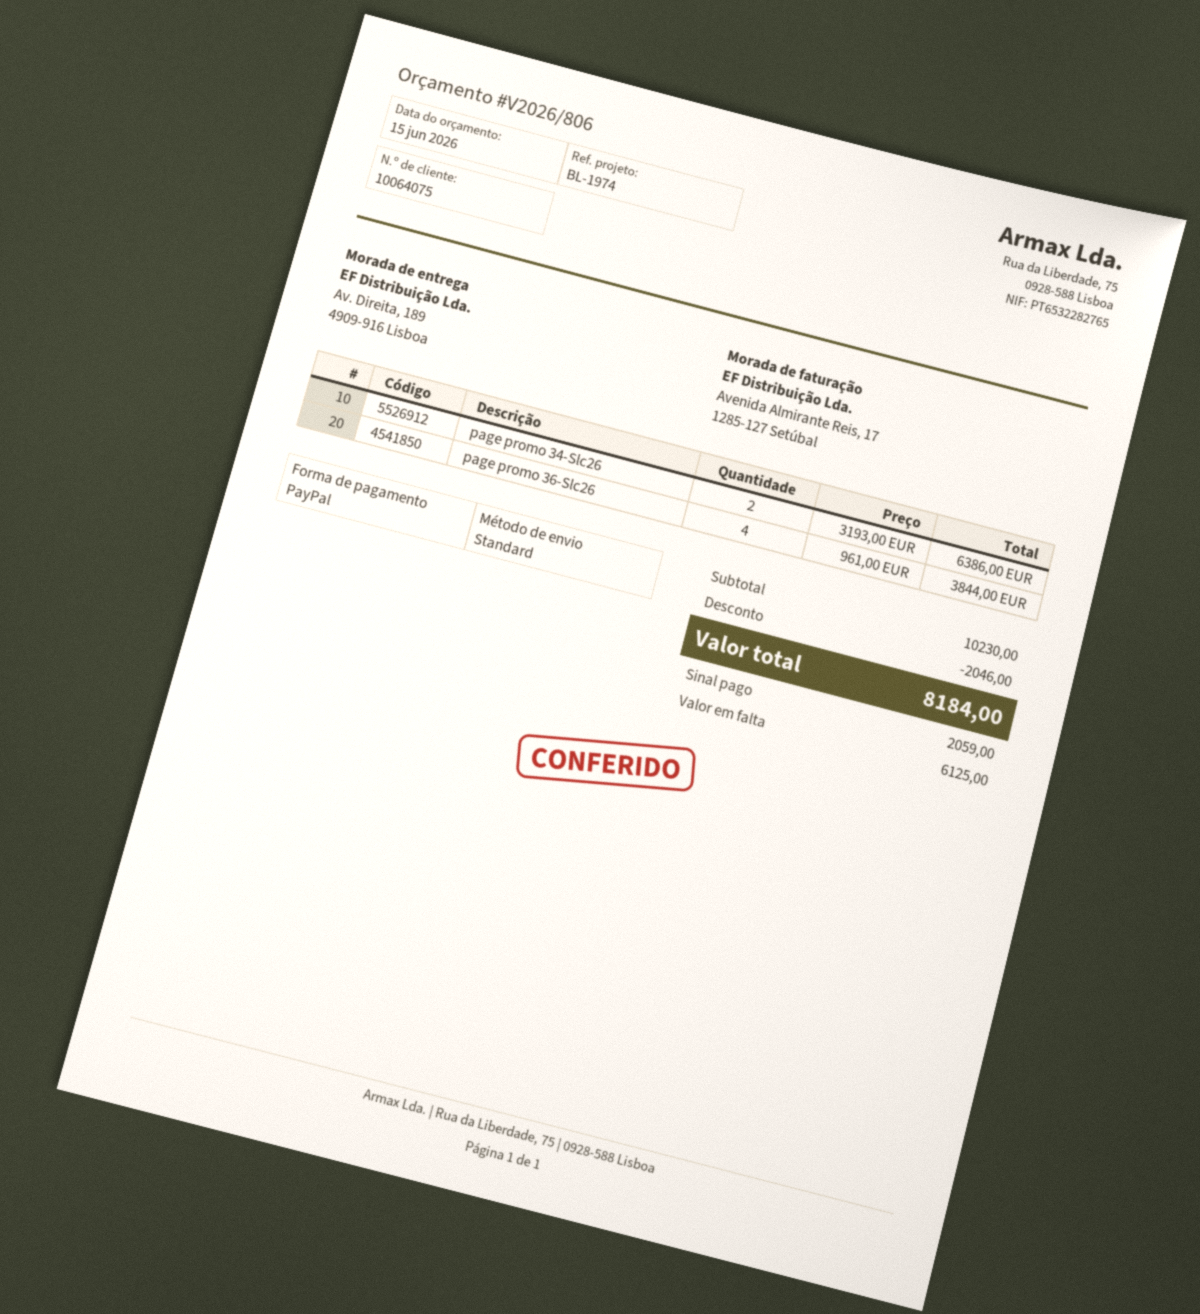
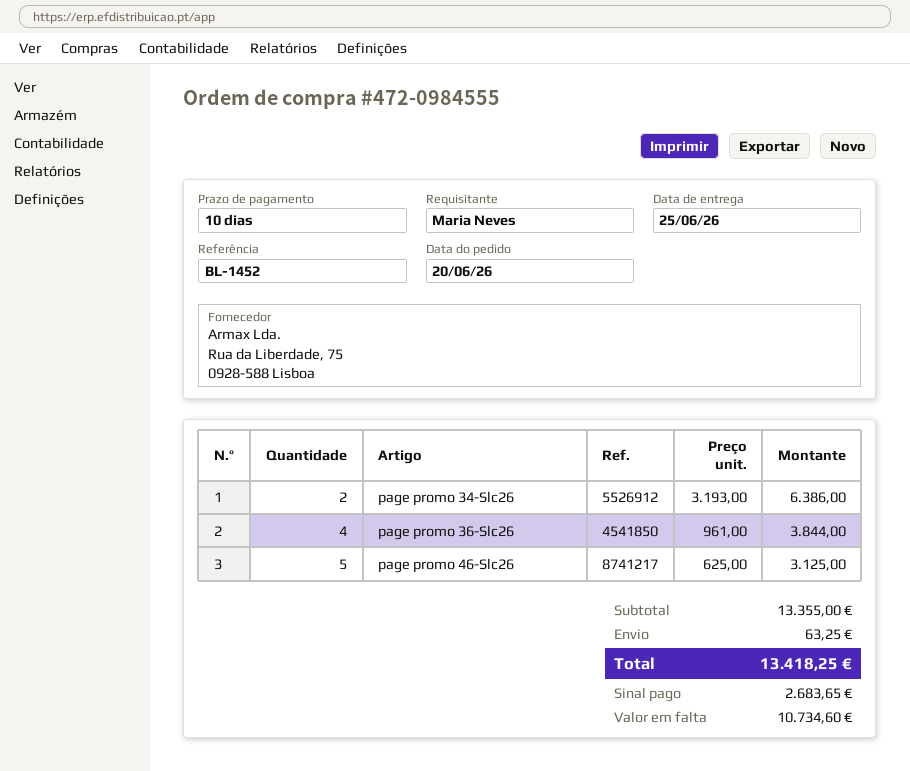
reference: BL-1974 -> BL-1452
page promo 46-Slc26: none -> 5 x 625.00 = 3125.00
subtotal: 10230.00 -> 13355.00
discount: 2046.00 -> none
shipping: none -> 63.25
total: 8184.00 -> 13418.25
deposit: 2059.00 -> 2683.65
balance: 6125.00 -> 10734.60

